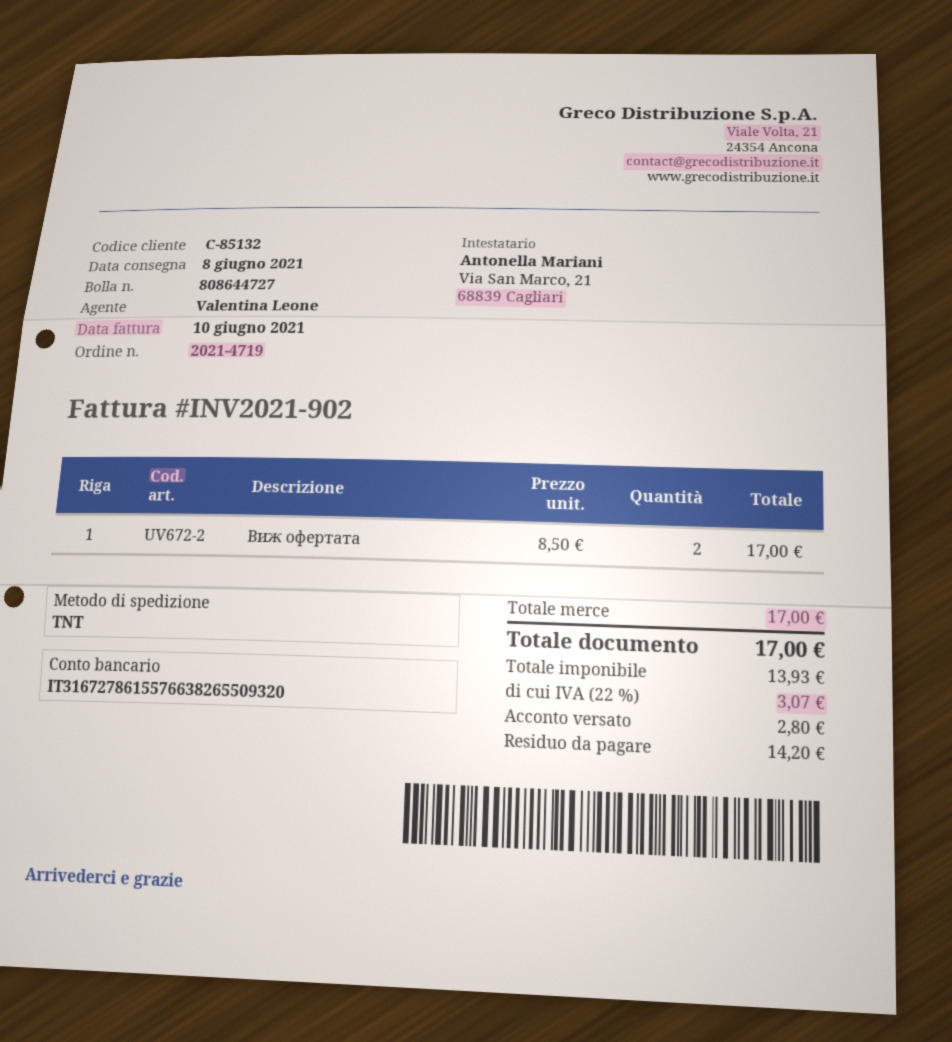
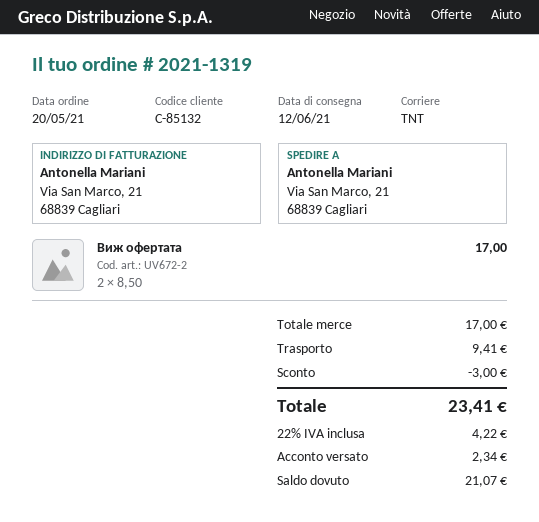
order number: 2021-4719 -> 2021-1319
delivery date: 2021-06-08 -> 2021-06-12
discount: none -> 3.00
shipping: none -> 9.41
tax: 22% = 3.07 -> 22% = 4.22
total: 17.00 -> 23.41
deposit: 2.80 -> 2.34
balance: 14.20 -> 21.07

